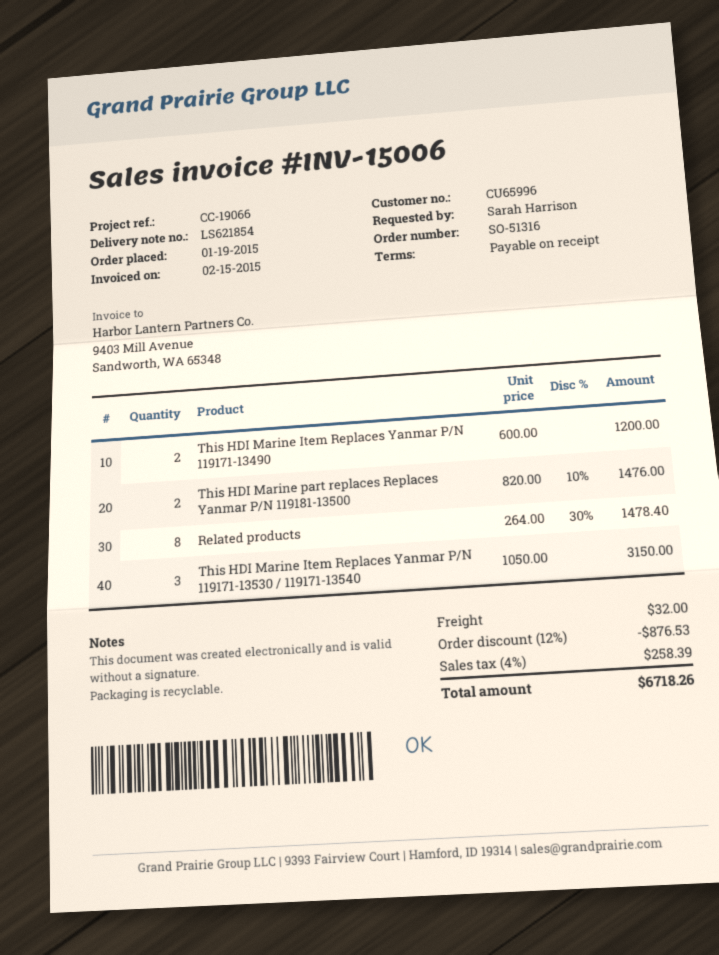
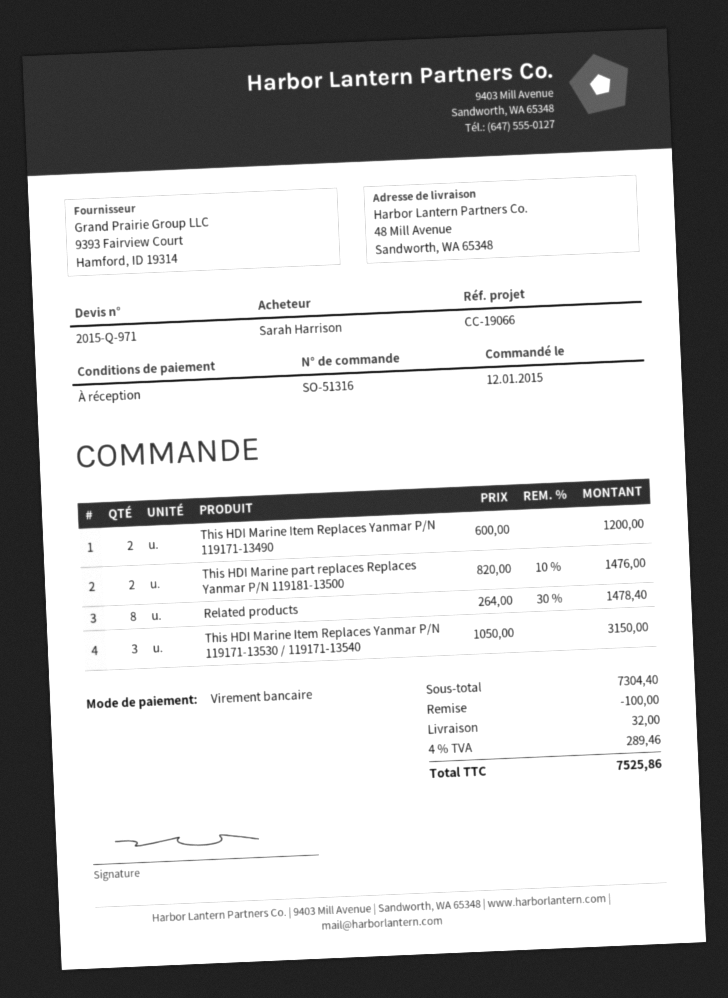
order date: 2015-01-19 -> 2015-01-12
discount: 876.53 -> 100.00
tax: 4% = 258.39 -> 4% = 289.46
total: 6718.26 -> 7525.86

